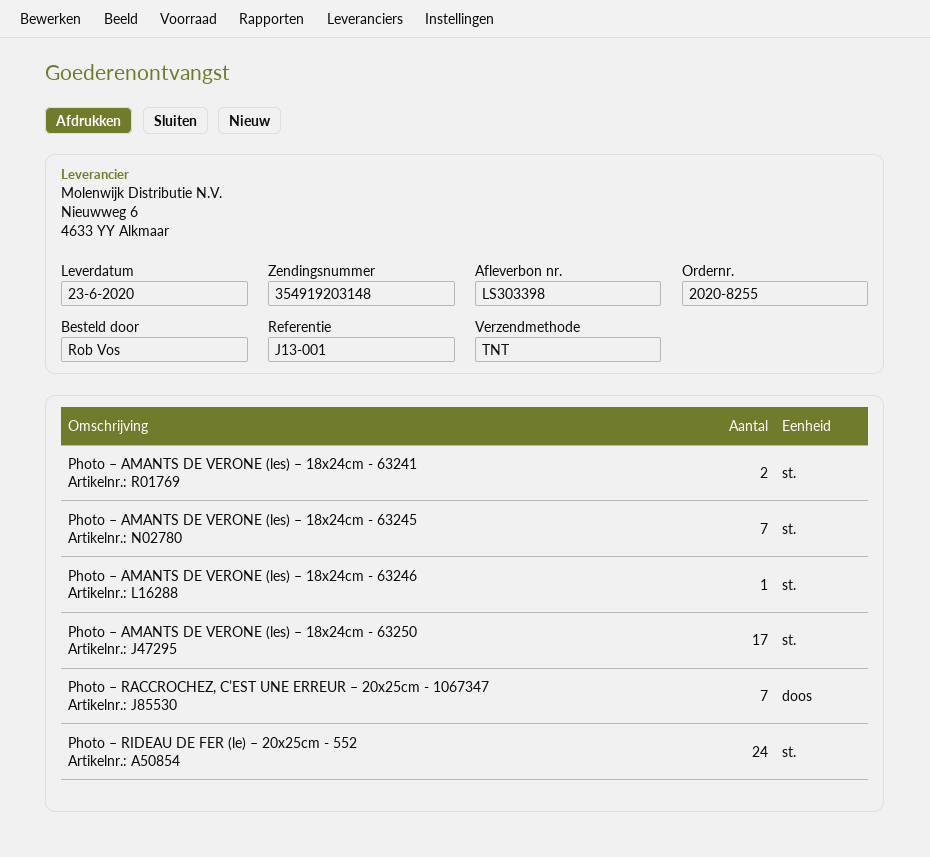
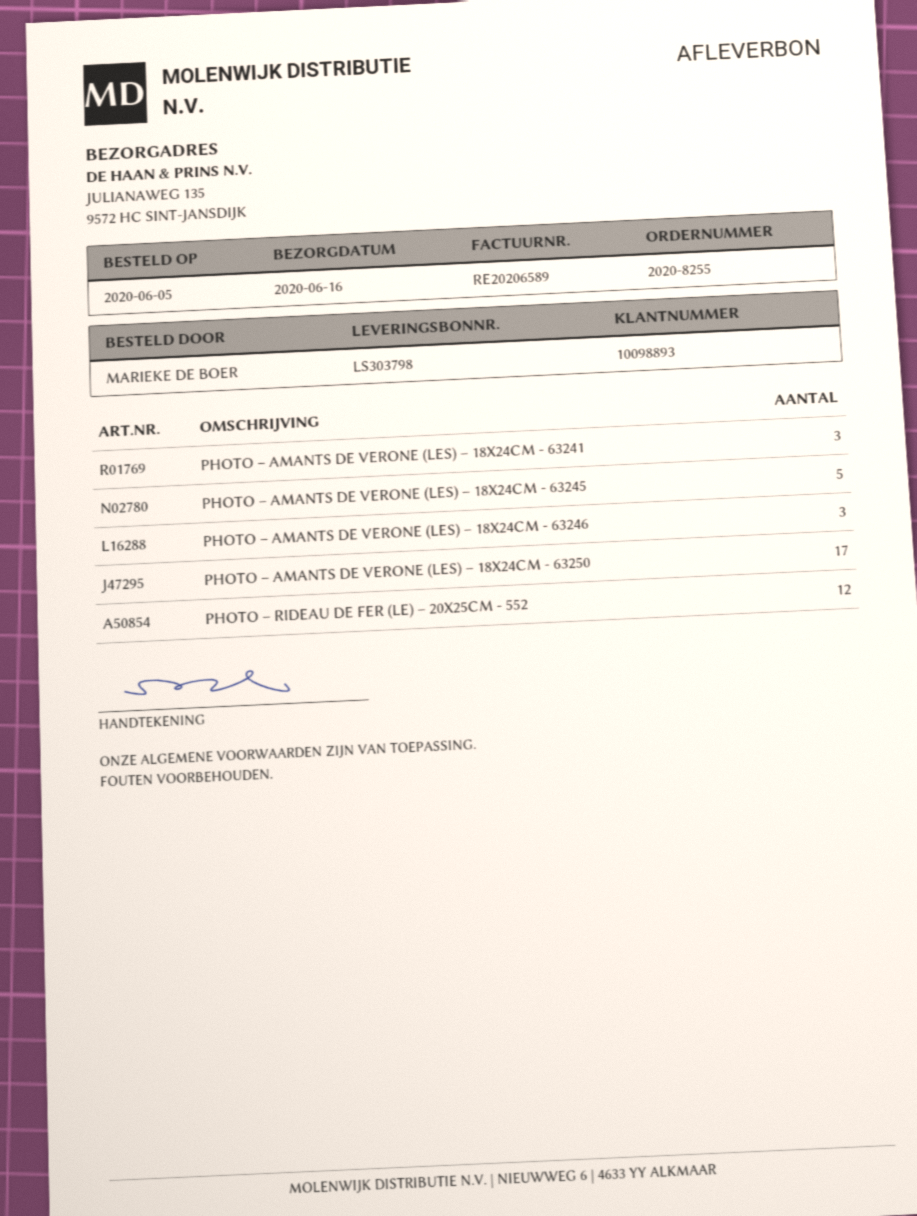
delivery note number: LS303398 -> LS303798
delivery date: 2020-06-23 -> 2020-06-16
ordered by: Rob Vos -> MARIEKE DE BOER
Photo – AMANTS DE VERONE (les) – 18x24cm - 63241: 2 -> 3
Photo – AMANTS DE VERONE (les) – 18x24cm - 63245: 7 -> 5
Photo – AMANTS DE VERONE (les) – 18x24cm - 63246: 1 -> 3
Photo – RACCROCHEZ, C’EST UNE ERREUR – 20x25cm - 1067347: 7 -> none
Photo – RIDEAU DE FER (le) – 20x25cm - 552: 24 -> 12

